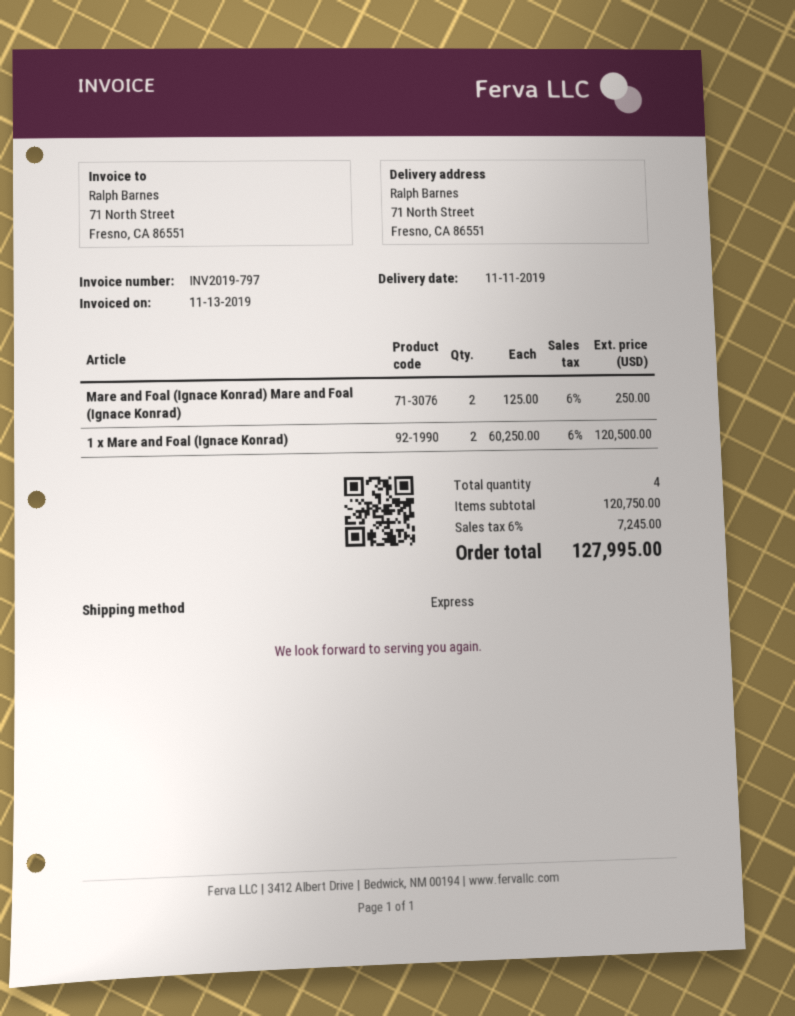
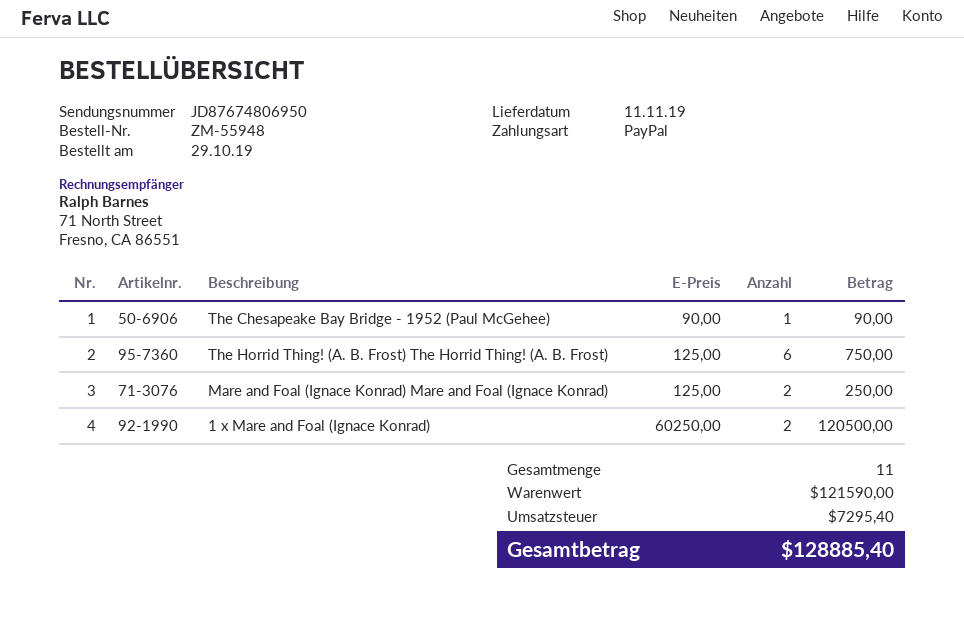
The Chesapeake Bay Bridge - 1952 (Paul McGehee): none -> 1 x 90.00 = 90.00
The Horrid Thing! (A. B. Frost) The Horrid Thing! (A. B. Frost): none -> 6 x 125.00 = 750.00
total quantity: 4 -> 11
subtotal: 120750.00 -> 121590.00
tax: 7245.00 -> 7295.40
total: 127995.00 -> 128885.40

